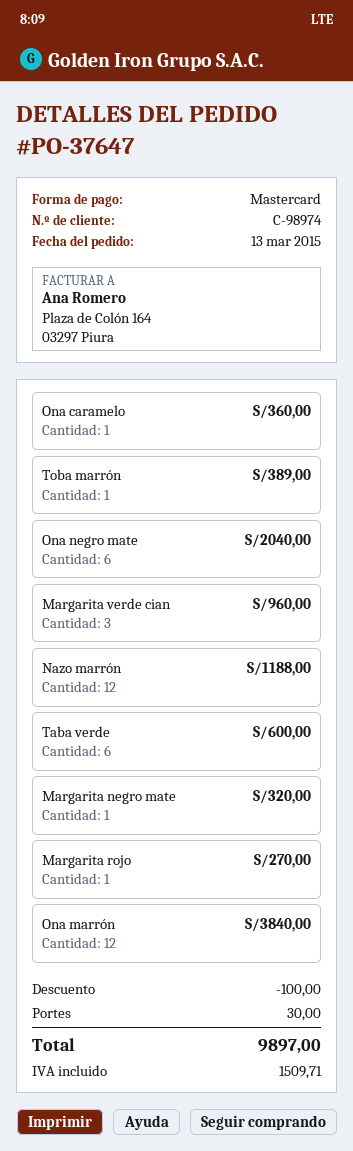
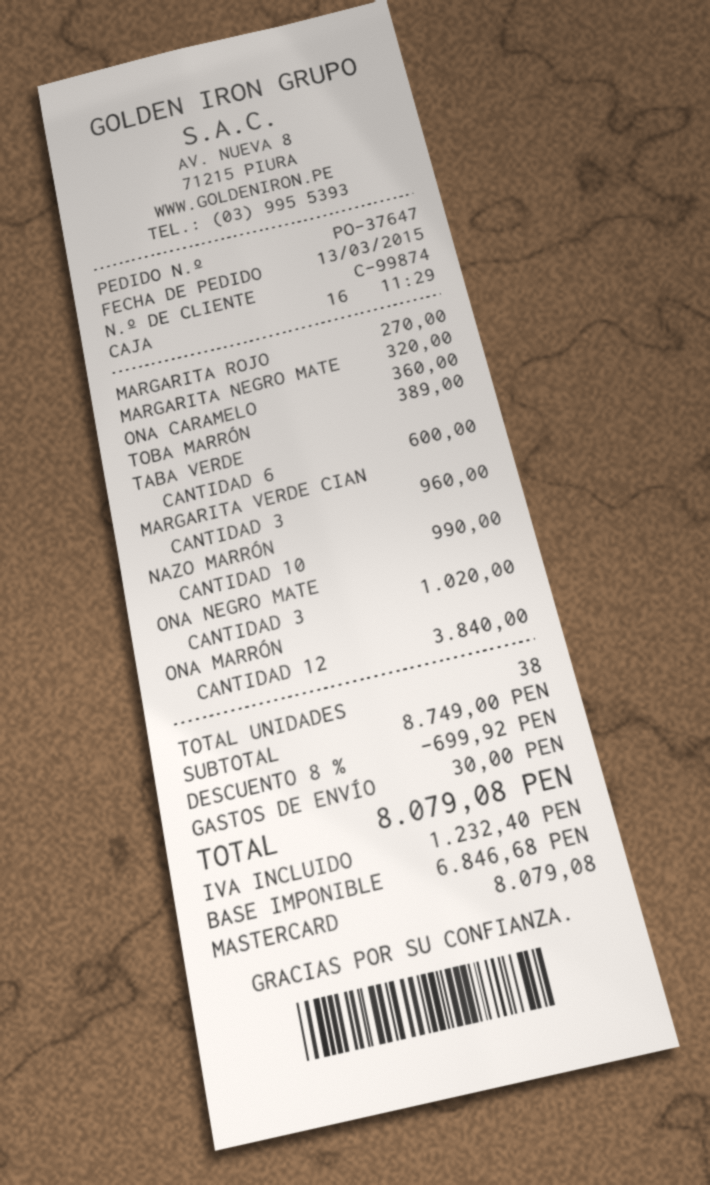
customer number: C-98974 -> C-99874
Ona negro mate: 6 for 2040.00 -> 3 for 1020.00
Nazo marrón: 12 for 1188.00 -> 10 for 990.00
discount: 100.00 -> 699.92
tax: 1509.71 -> 1232.40
total: 9897.00 -> 8079.08

